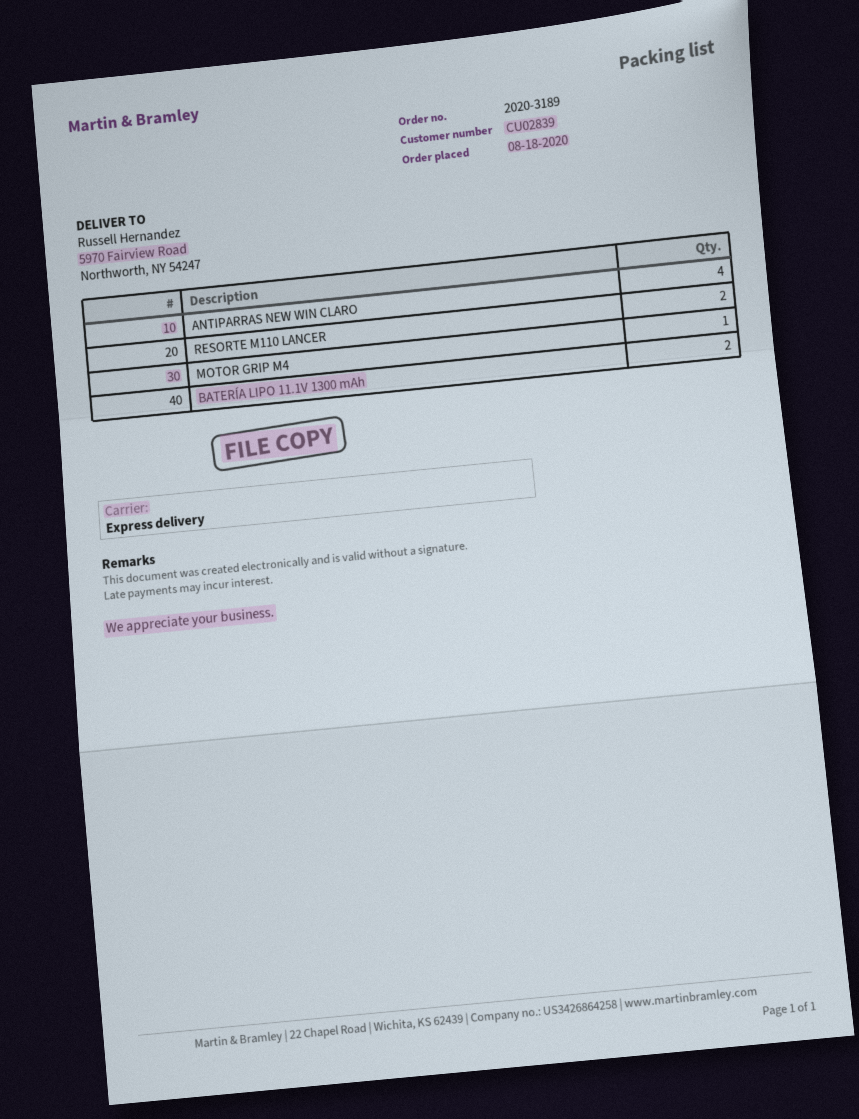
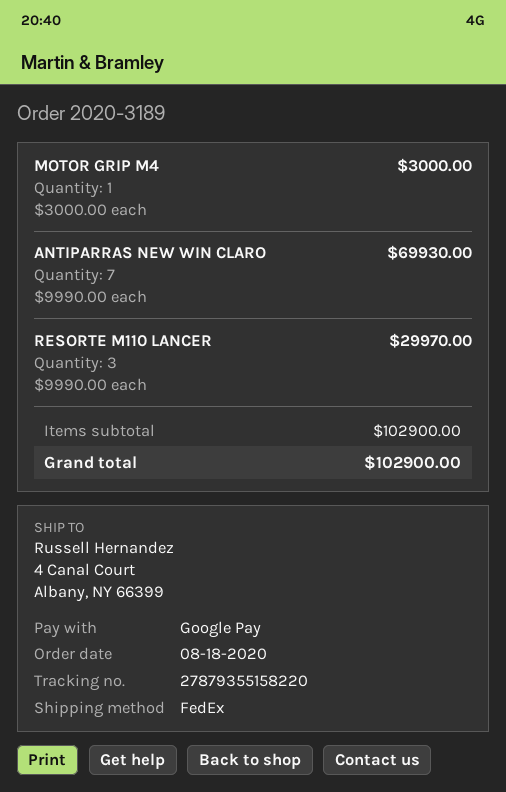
shipping method: express -> FedEx
ship to: 5970 Fairview Road, Northworth, NY 54247 -> 4 Canal Court, Albany, NY 66399
ANTIPARRAS NEW WIN CLARO: 4 -> 7
RESORTE M110 LANCER: 2 -> 3
BATERÍA LIPO 11.1V 1300 mAh: 2 -> none

